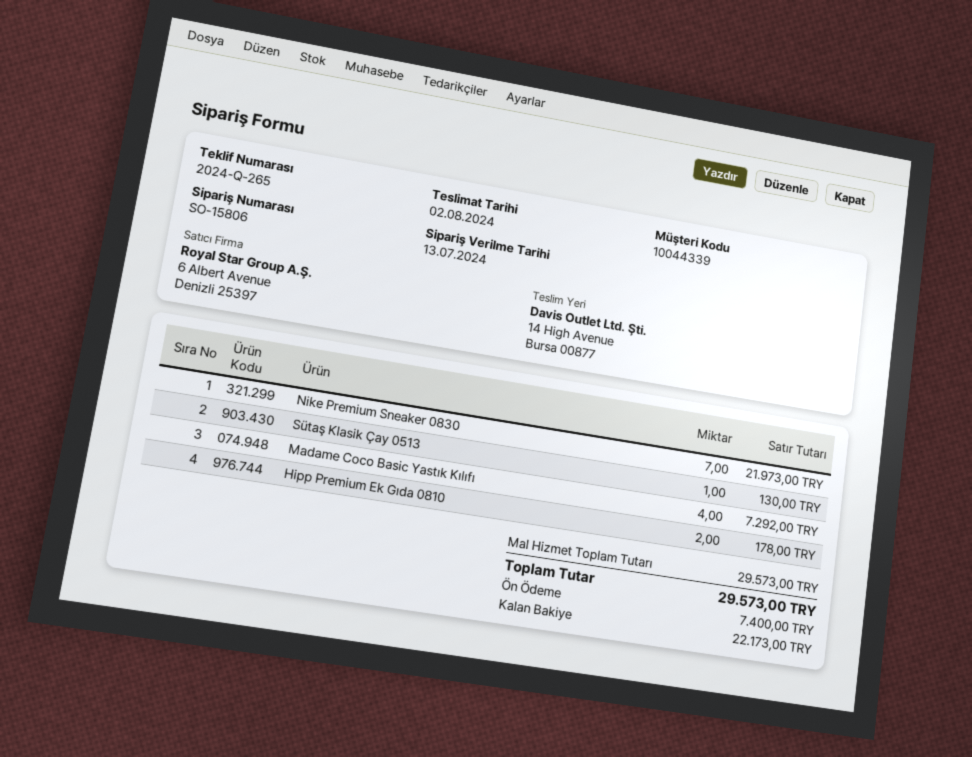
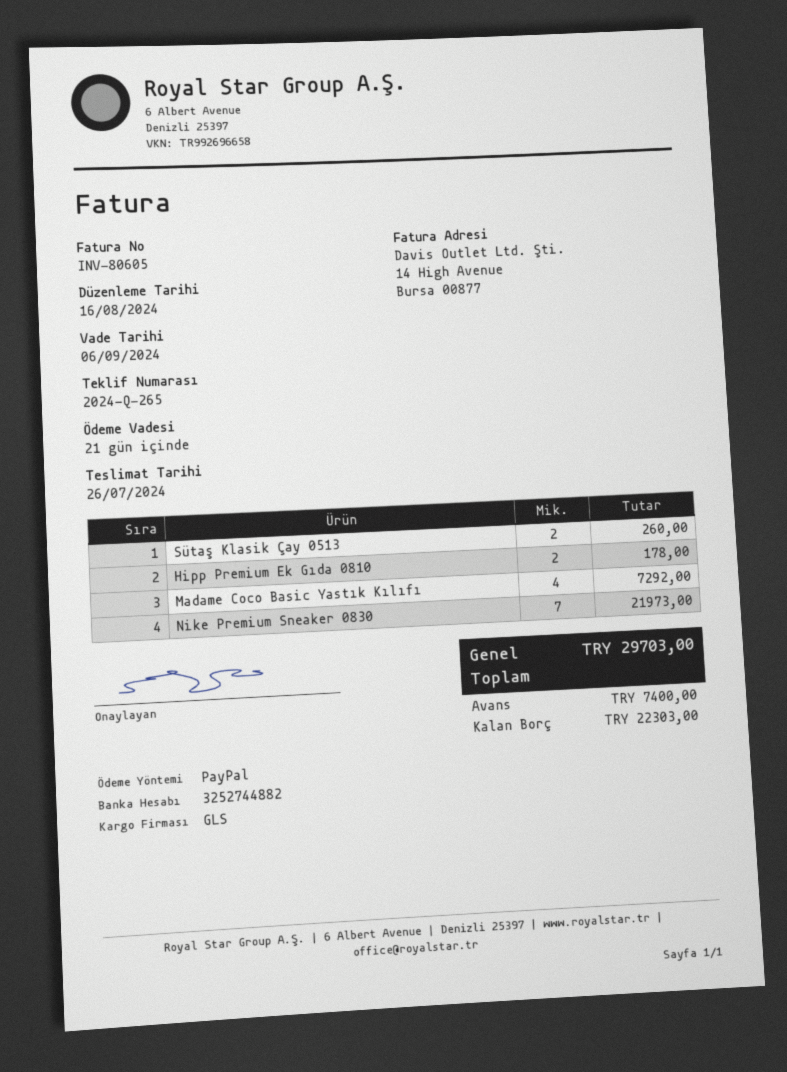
delivery date: 2024-08-02 -> 2024-07-26
Sütaş Klasik Çay 0513: 1 for 130.00 -> 2 for 260.00
total: 29573.00 -> 29703.00
balance: 22173.00 -> 22303.00

